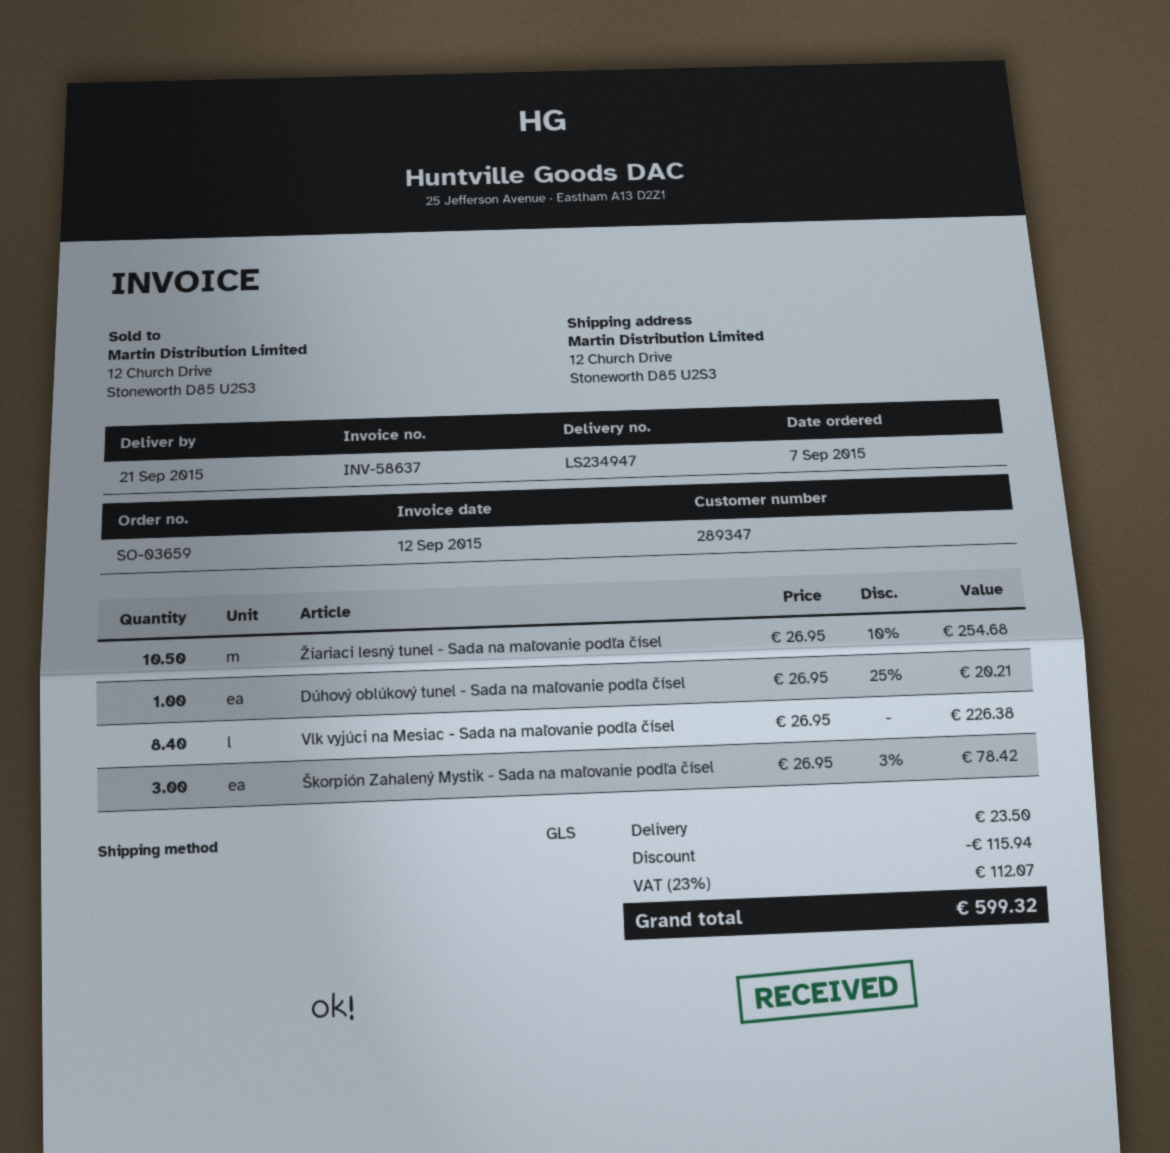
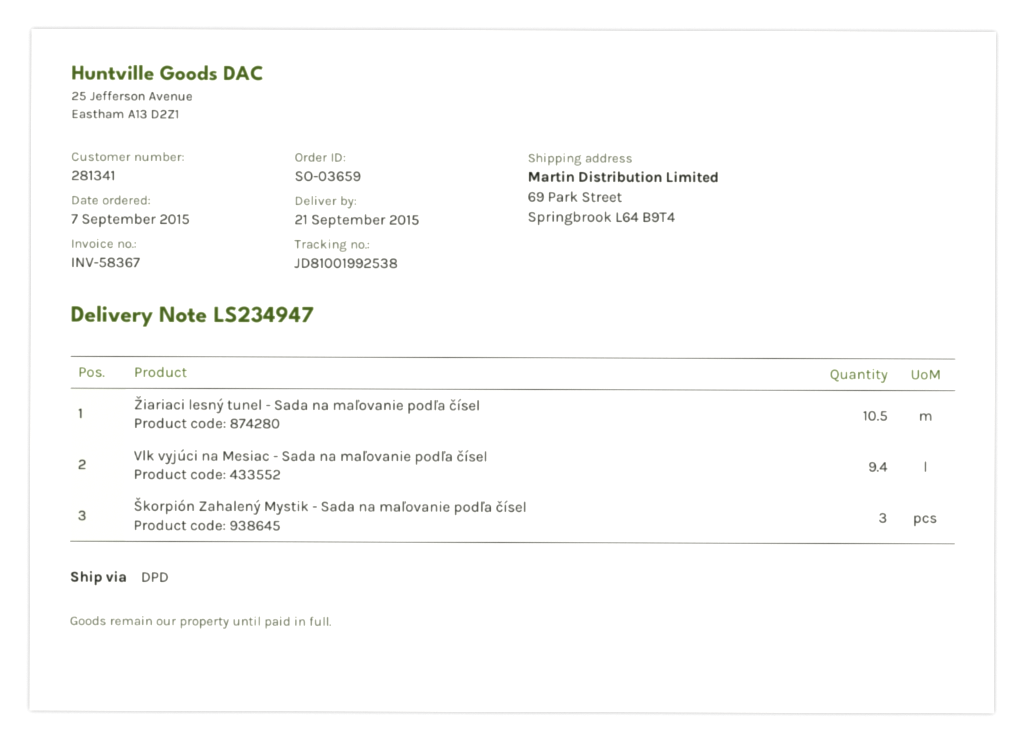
invoice number: INV-58637 -> INV-58367
customer number: 289347 -> 281341
shipping method: GLS -> DPD
ship to: 12 Church Drive, Stoneworth D85 U2S3 -> 69 Park Street, Springbrook L64 B9T4
Dúhový oblúkový tunel - Sada na maľovanie podľa čísel: 1 -> none
Vlk vyjúci na Mesiac - Sada na maľovanie podľa čísel: 8.4 -> 9.4

